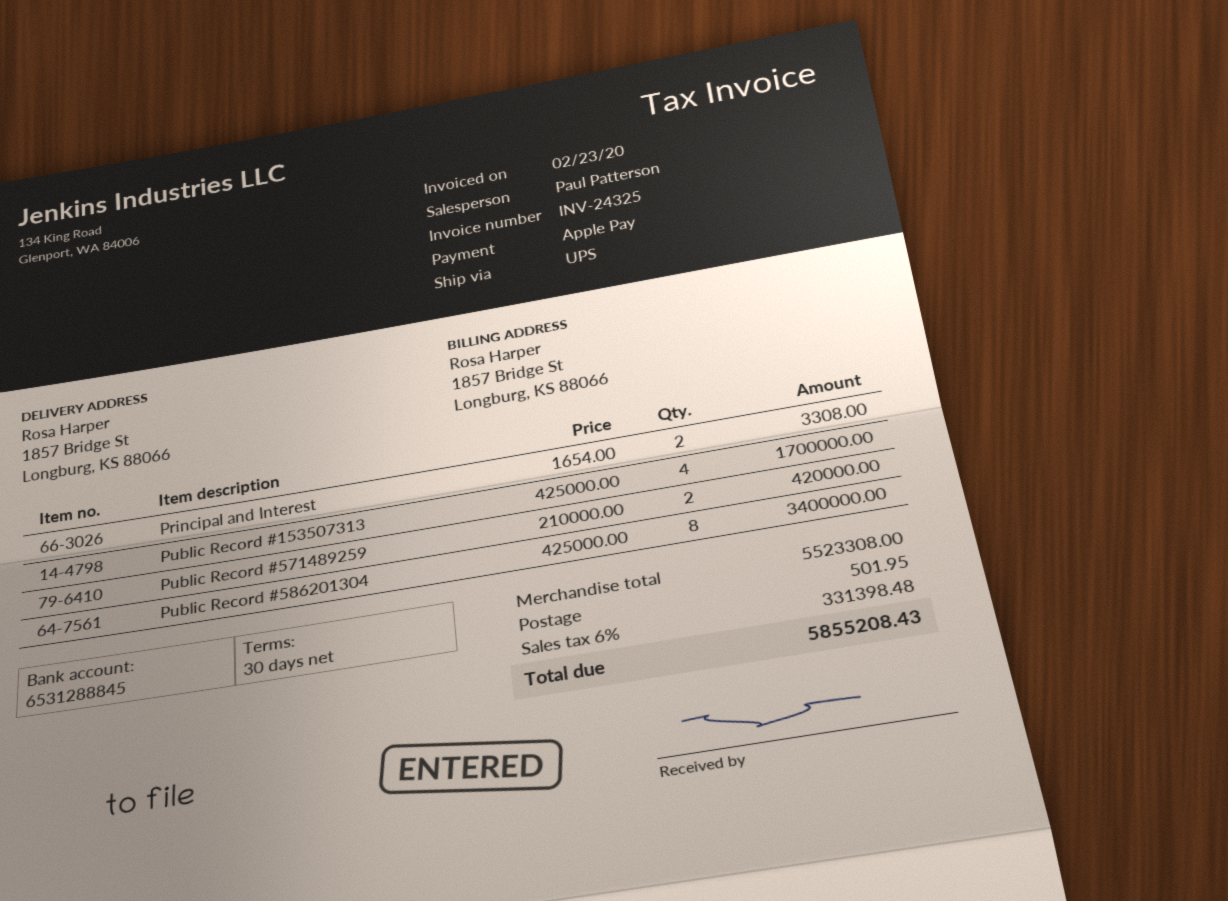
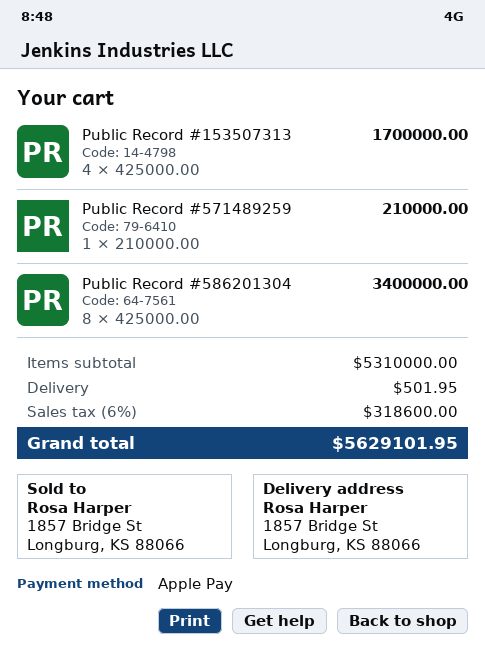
Principal and Interest: 2 x 1654.00 = 3308.00 -> none
Public Record #571489259: 2 x 210000.00 = 420000.00 -> 1 x 210000.00 = 210000.00
subtotal: 5523308.00 -> 5310000.00
tax: 6% = 331398.48 -> 6% = 318600.00
total: 5855208.43 -> 5629101.95

